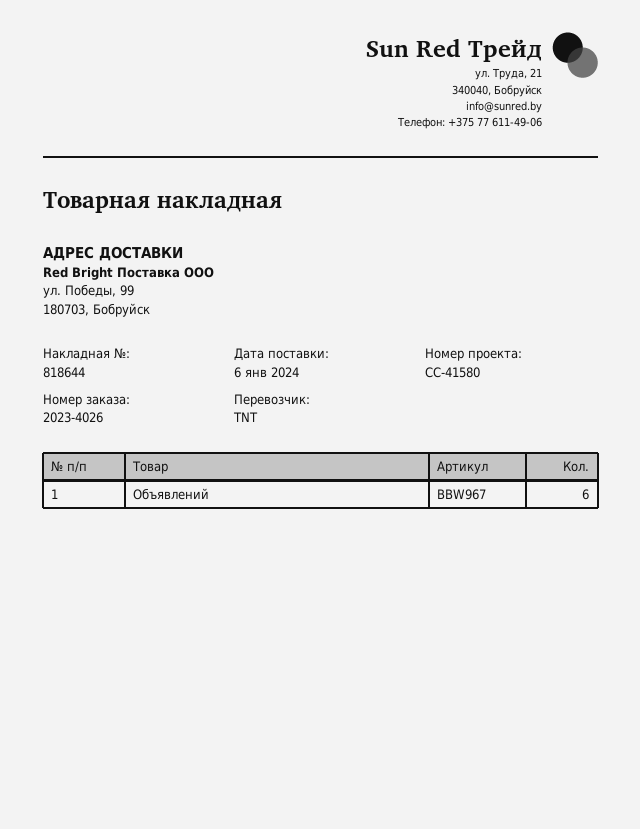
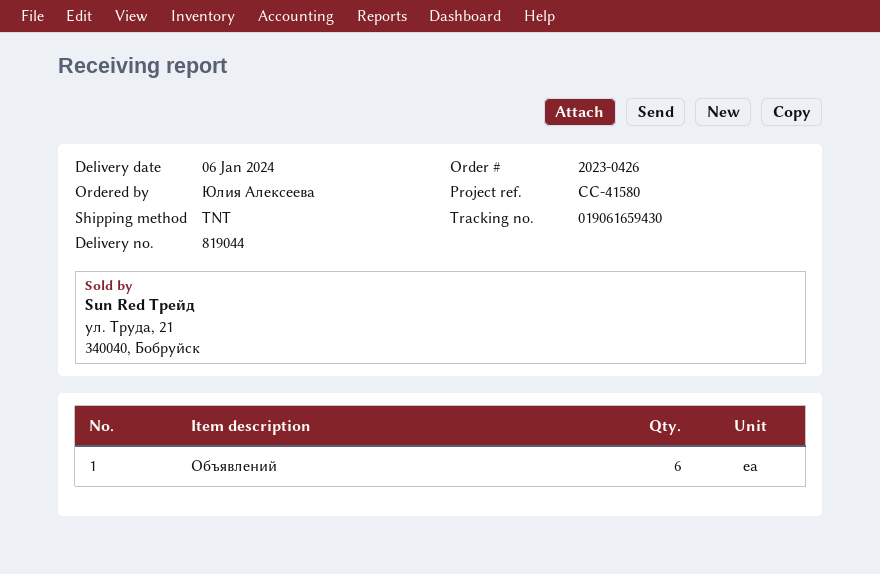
order number: 2023-4026 -> 2023-0426
delivery note number: 818644 -> 819044

